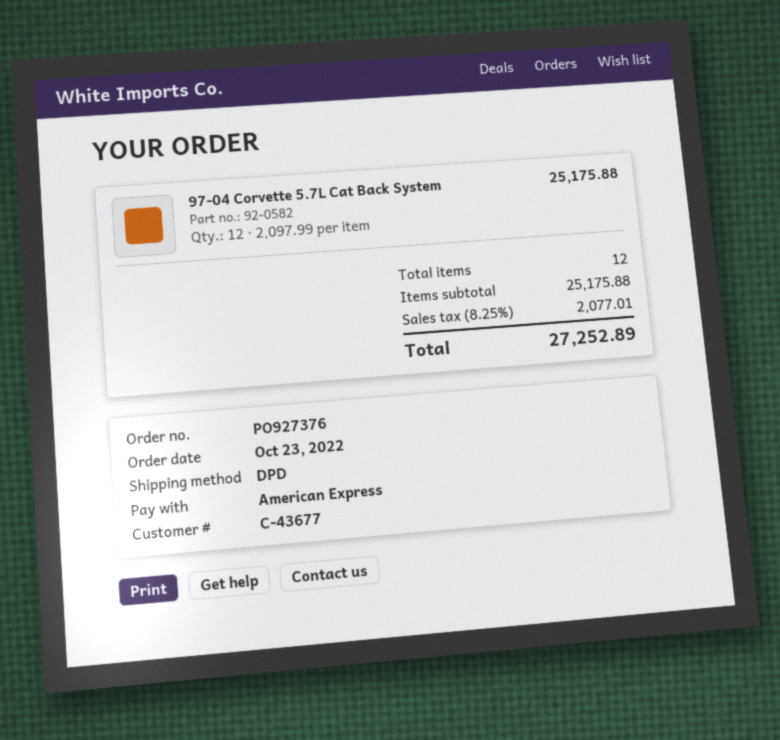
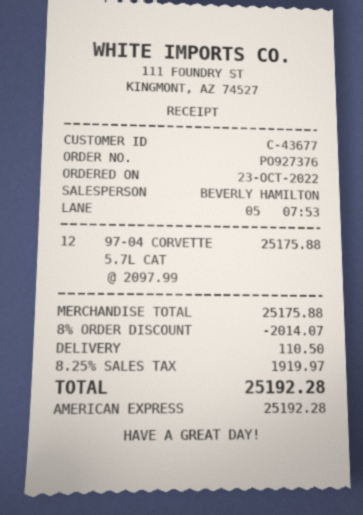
discount: none -> 8% = 2014.07
shipping: none -> 110.50
tax: 8.25% = 2077.01 -> 8.25% = 1919.97
total: 27252.89 -> 25192.28

